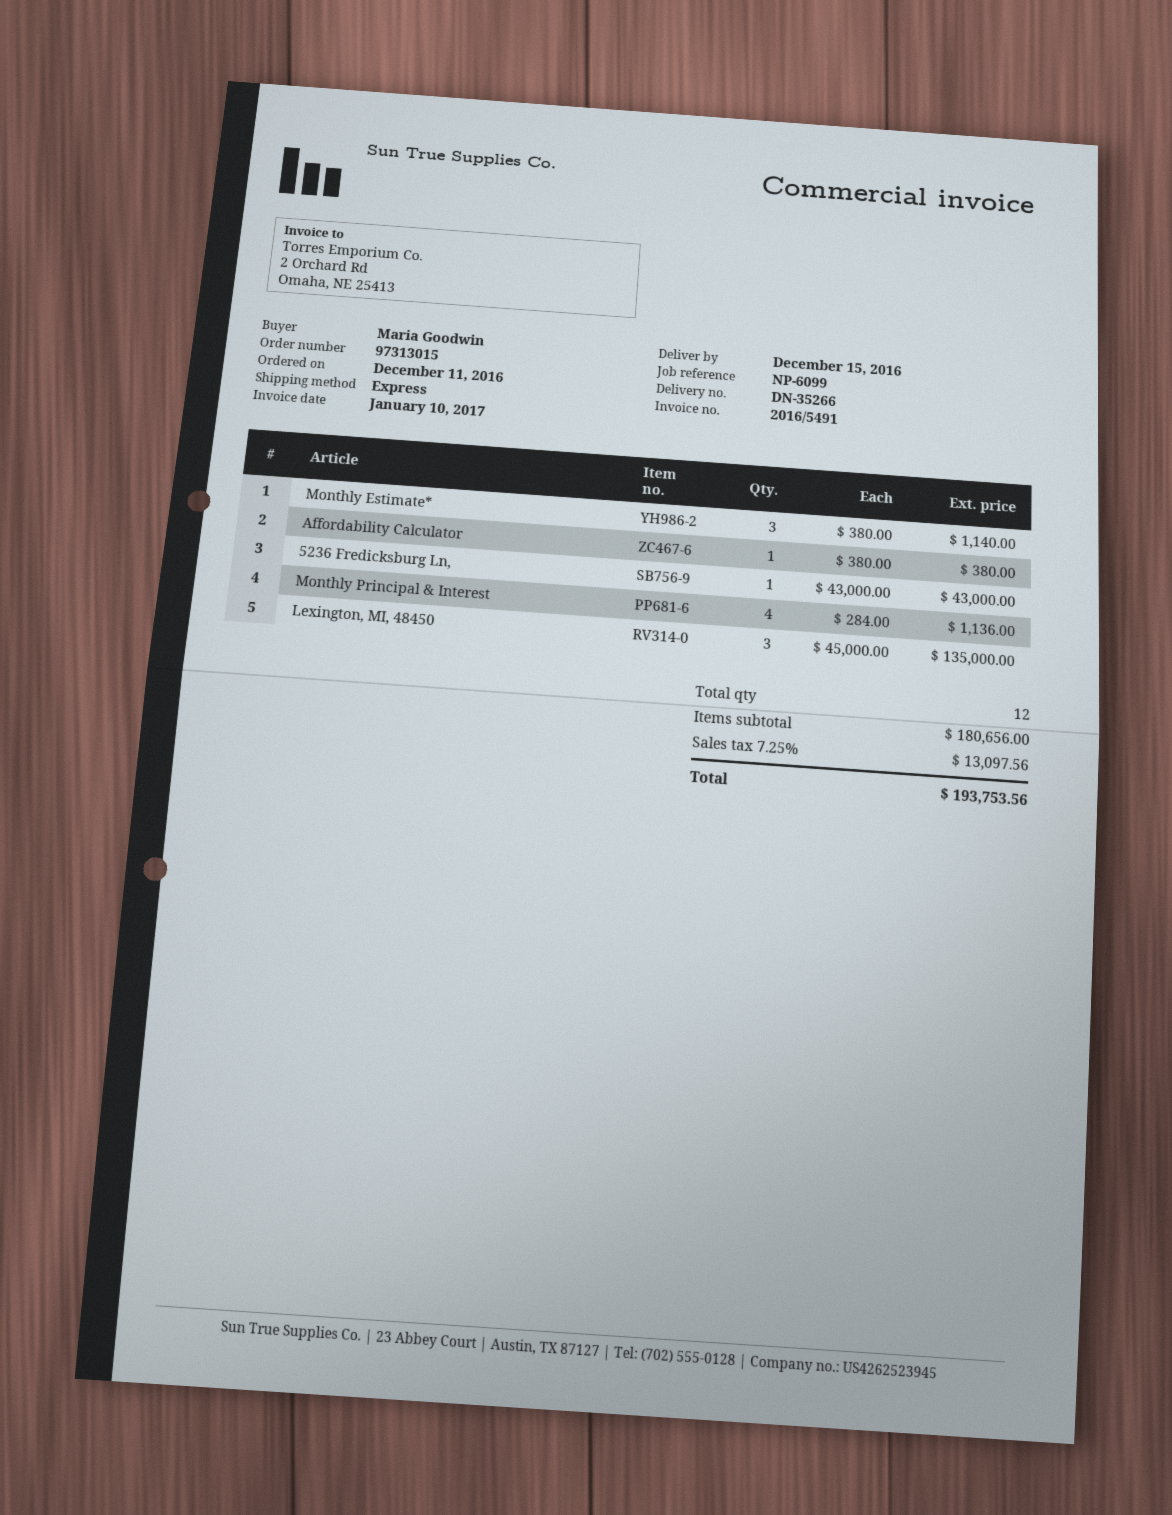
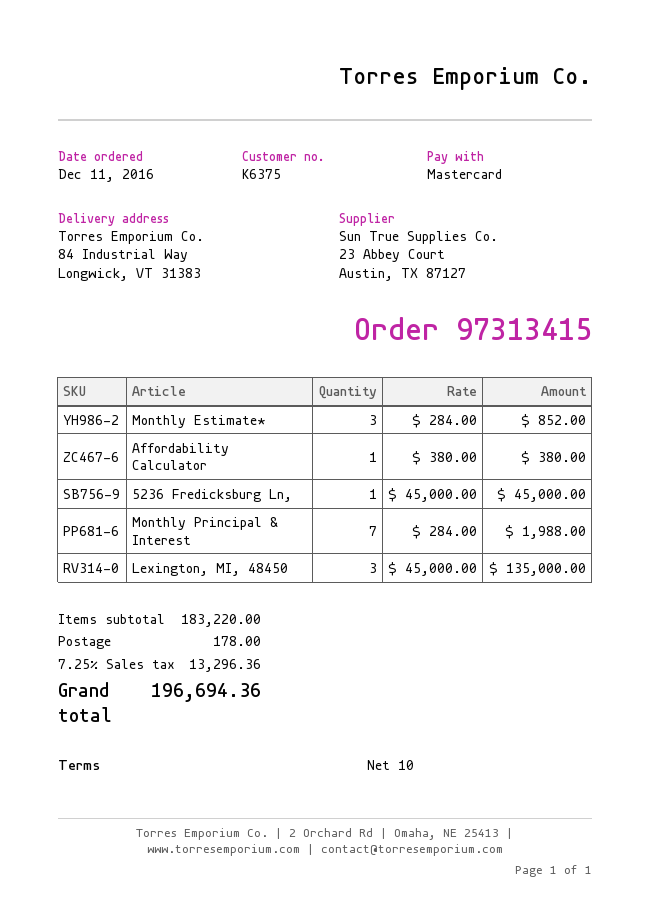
order number: 97313015 -> 97313415
Monthly Estimate*: 3 x 380.00 = 1140.00 -> 3 x 284.00 = 852.00
5236 Fredicksburg Ln,: 1 x 43000.00 = 43000.00 -> 1 x 45000.00 = 45000.00
Monthly Principal & Interest: 4 x 284.00 = 1136.00 -> 7 x 284.00 = 1988.00
subtotal: 180656.00 -> 183220.00
shipping: none -> 178.00
tax: 7.25% = 13097.56 -> 7.25% = 13296.36
total: 193753.56 -> 196694.36

